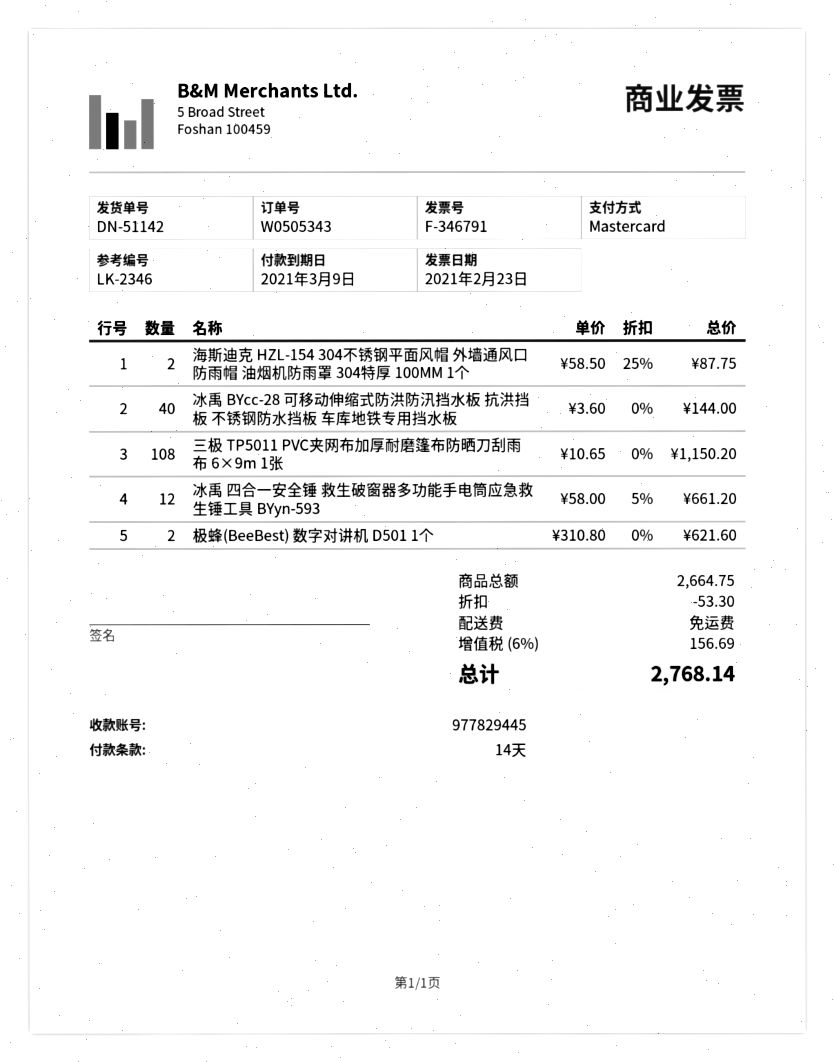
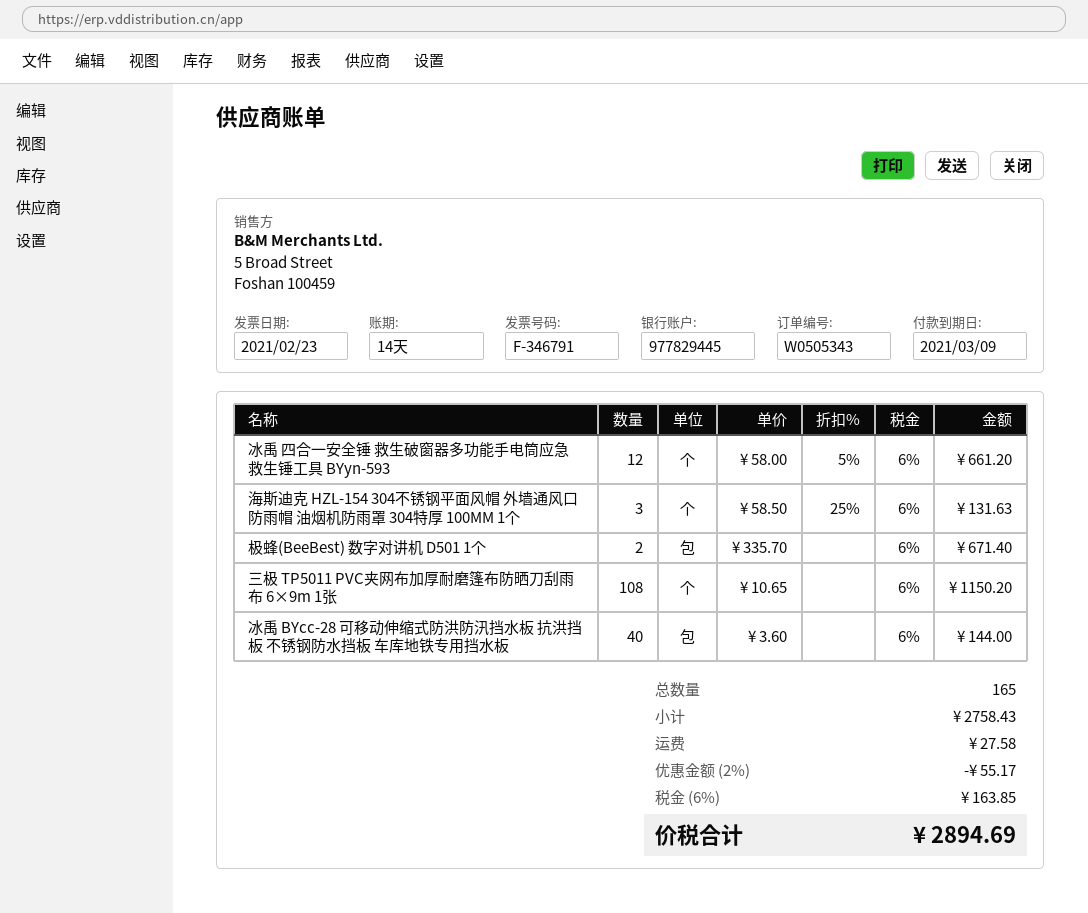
海斯迪克 HZL-154 304不锈钢平面风帽 外墙通风口防雨帽 油烟机防雨罩 304特厚 100MM 1个: 2 x 58.50 - 25% = 87.75 -> 3 x 58.50 - 25% = 131.63
极蜂(BeeBest) 数字对讲机 D501 1个: 2 x 310.80 = 621.60 -> 2 x 335.70 = 671.40
subtotal: 2664.75 -> 2758.43
discount: 53.30 -> 55.17
shipping: 0.00 -> 27.58
tax: 6% = 156.69 -> 6% = 163.85
total: 2768.14 -> 2894.69

